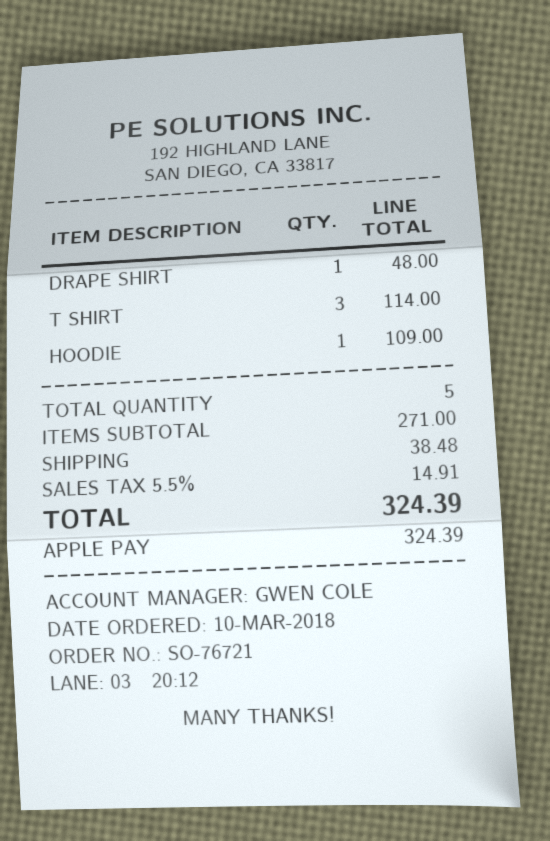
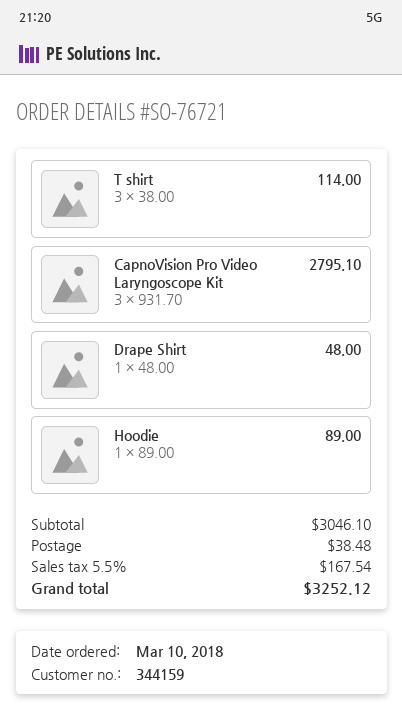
HOODIE: 1 for 109.00 -> 1 for 89.00
CapnoVision Pro Video Laryngoscope Kit: none -> 3 for 2795.10
subtotal: 271.00 -> 3046.10
tax: 5.5% = 14.91 -> 5.5% = 167.54
total: 324.39 -> 3252.12

